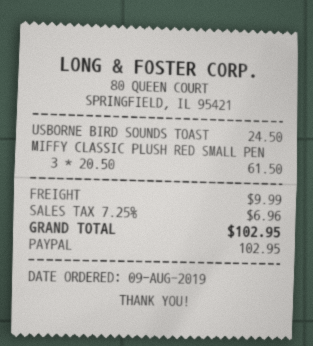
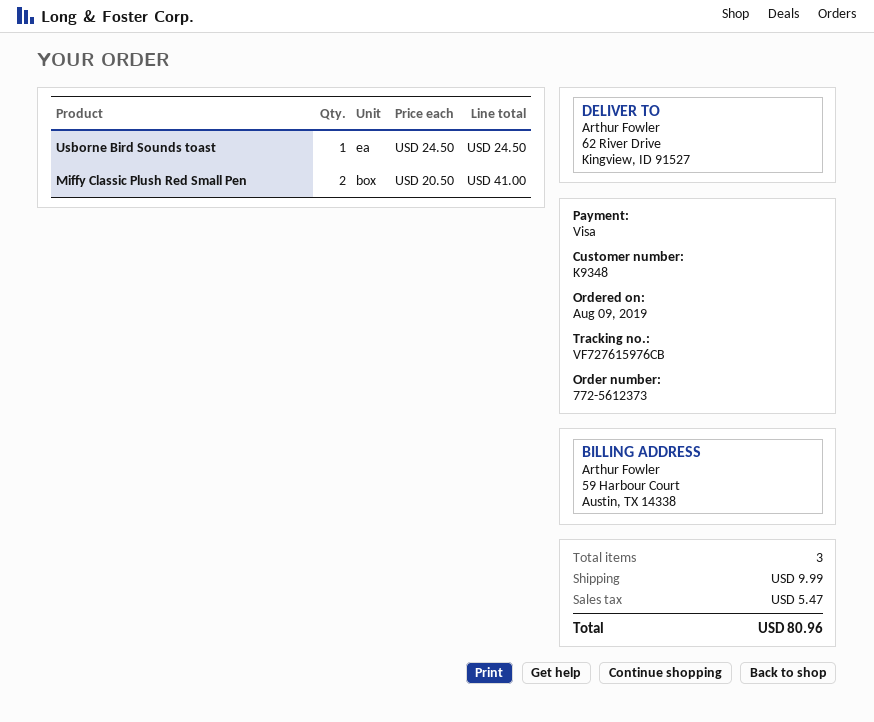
payment method: PayPal -> Visa
MIFFY CLASSIC PLUSH RED SMALL PEN: 3 x 20.50 = 61.50 -> 2 x 20.50 = 41.00
tax: 6.96 -> 5.47
total: 102.95 -> 80.96

